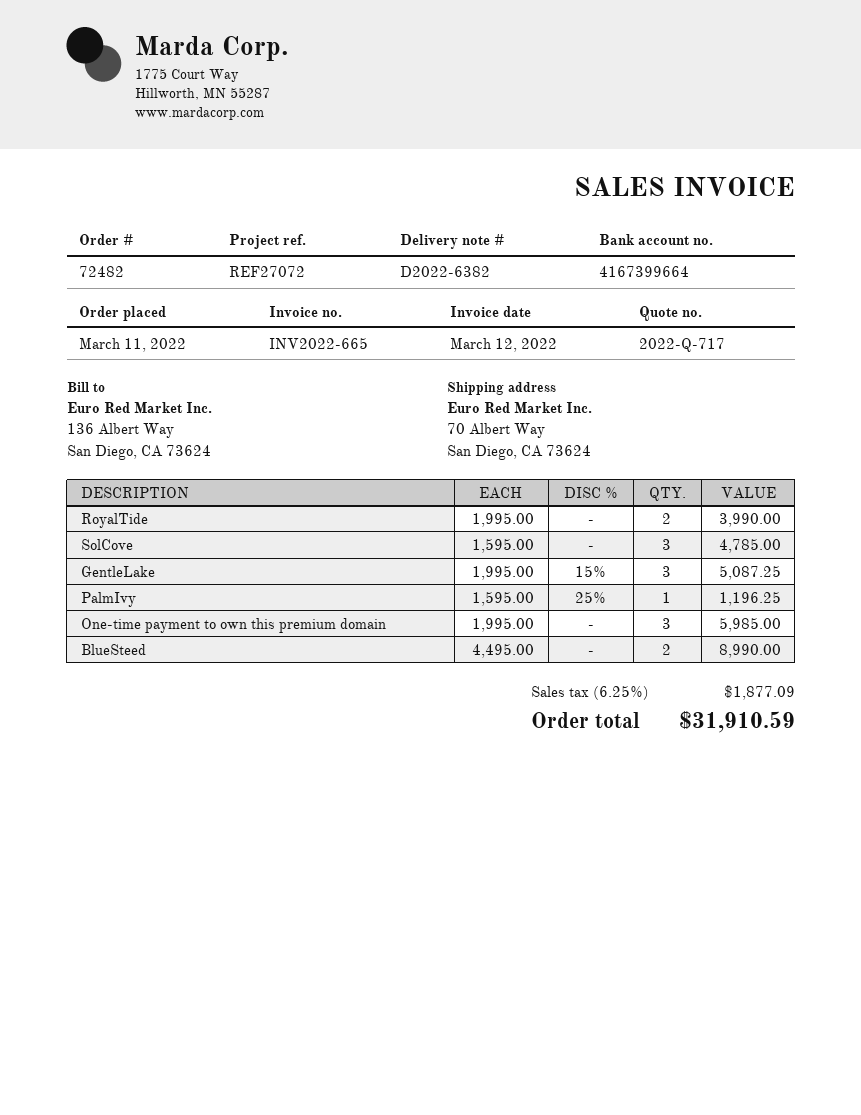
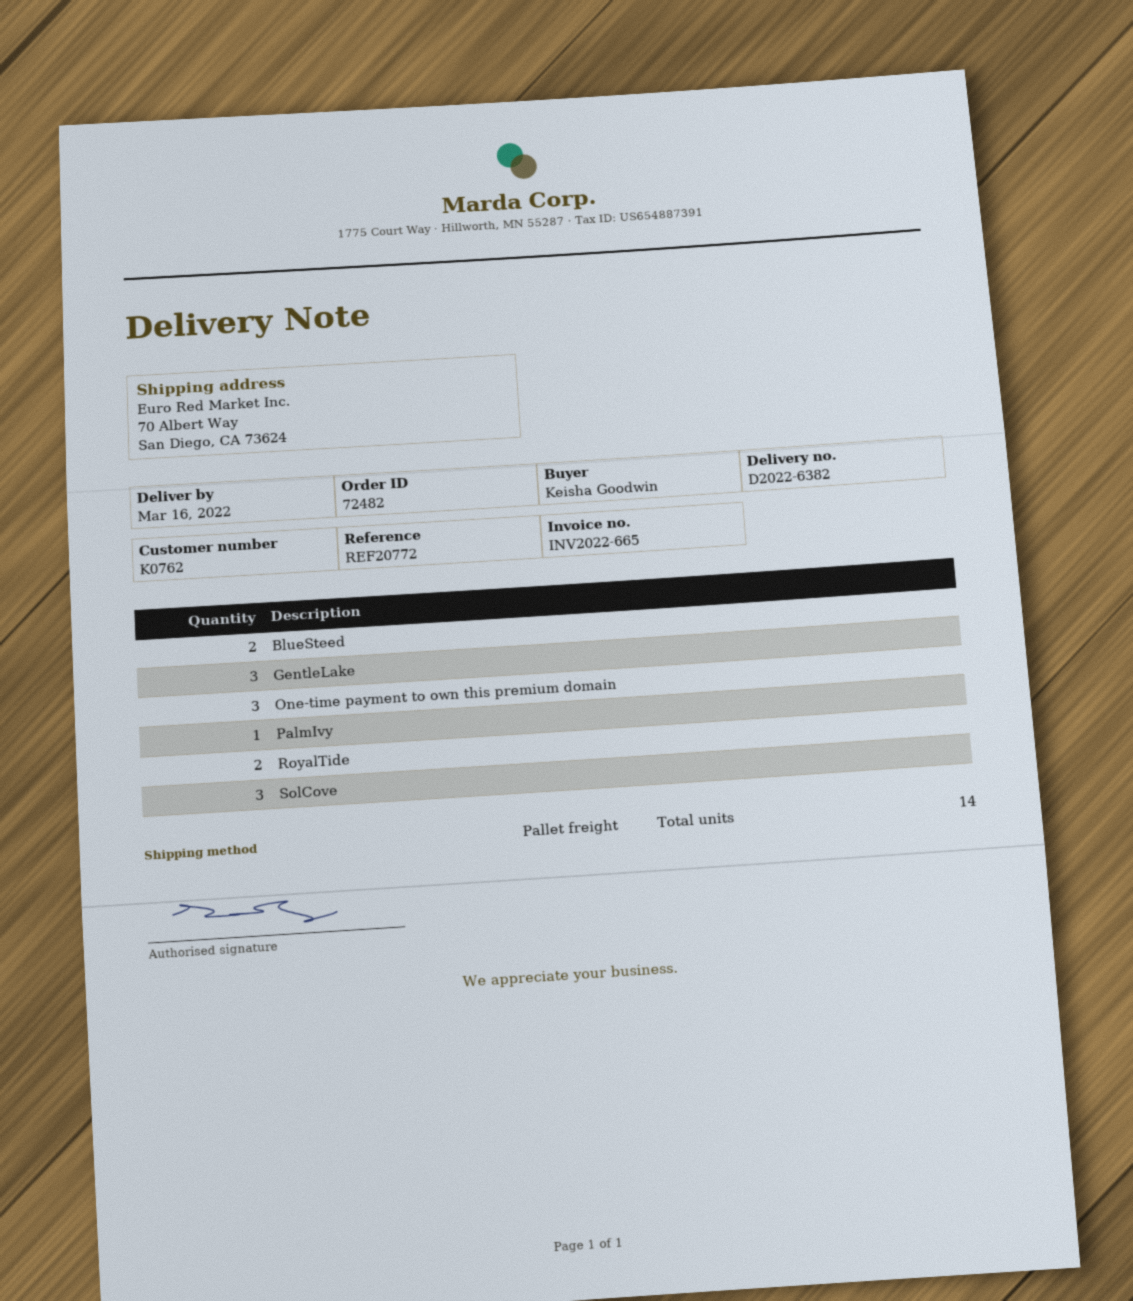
reference: REF27072 -> REF20772

